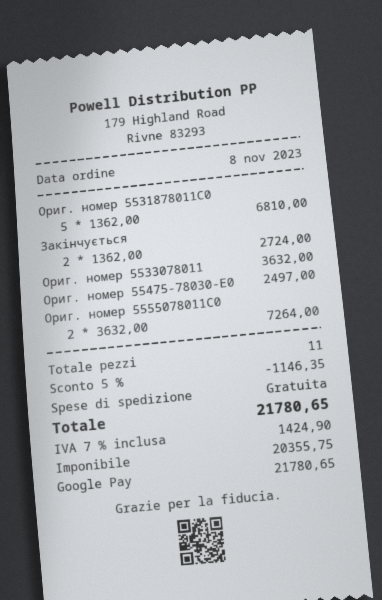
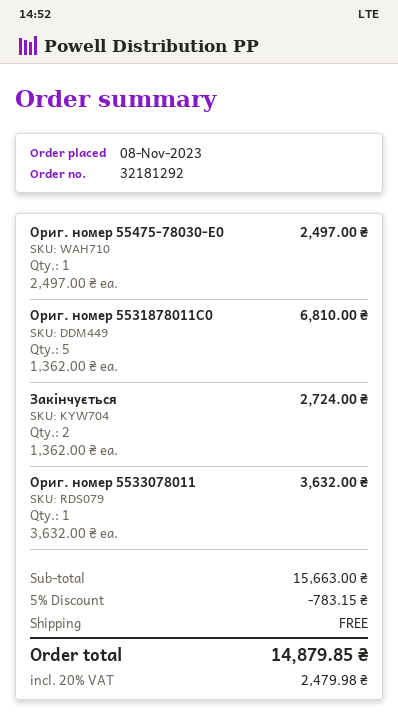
Ориг. номер 5555078011C0: 2 x 3632.00 = 7264.00 -> none
discount: 5% = 1146.35 -> 5% = 783.15
tax: 7% = 1424.90 -> 20% = 2479.98
total: 21780.65 -> 14879.85

